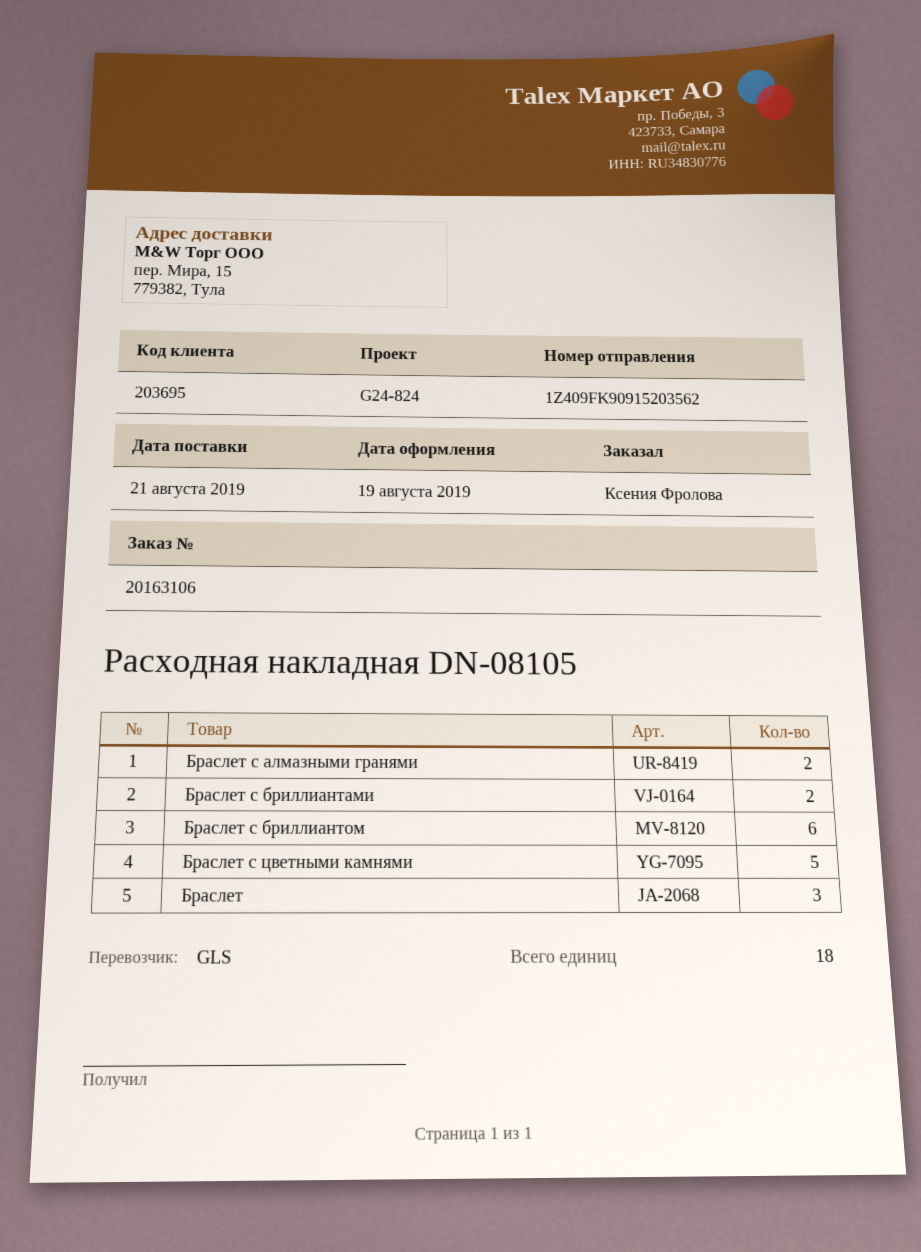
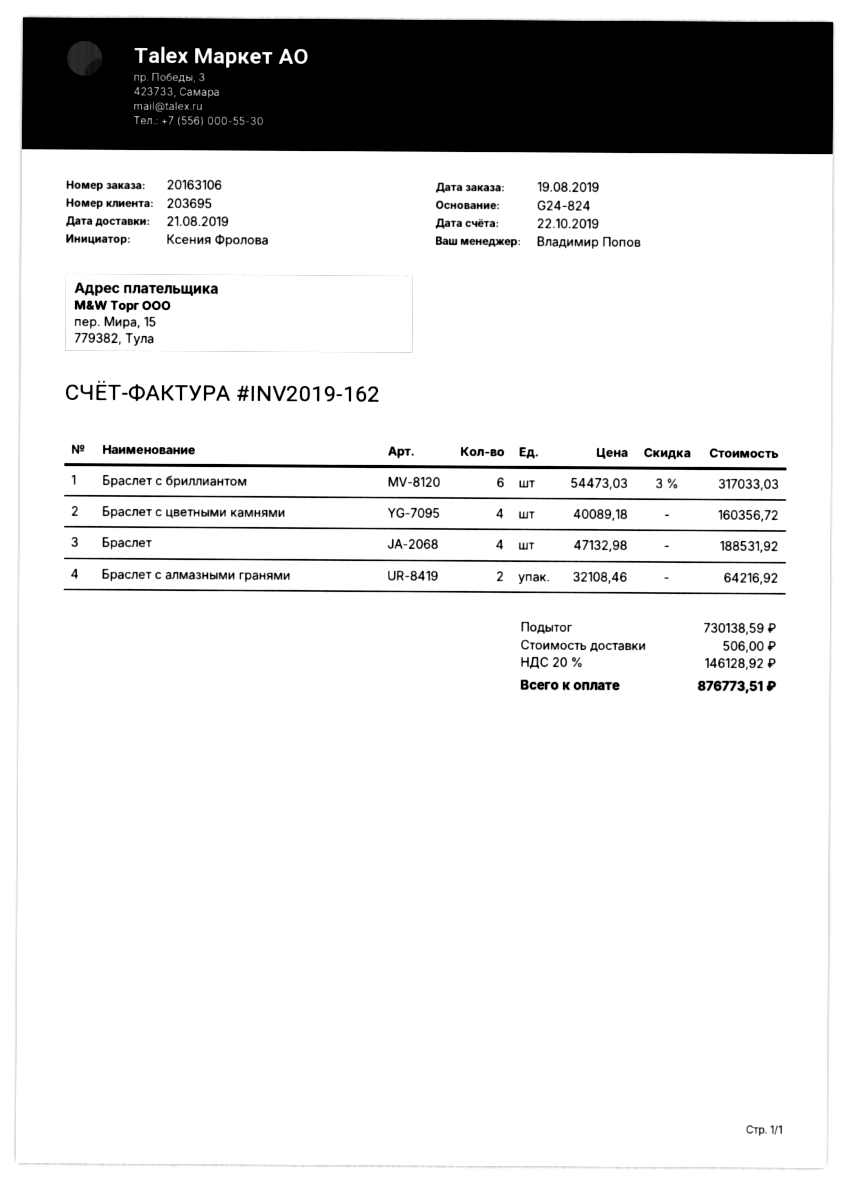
Браслет с бриллиантами: 2 -> none
Браслет с цветными камнями: 5 -> 4
Браслет: 3 -> 4

